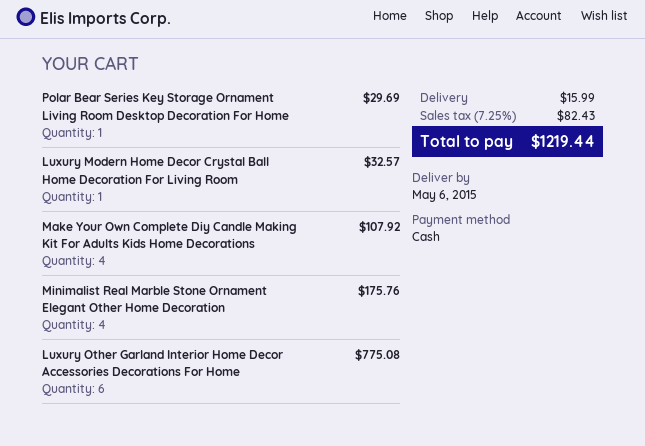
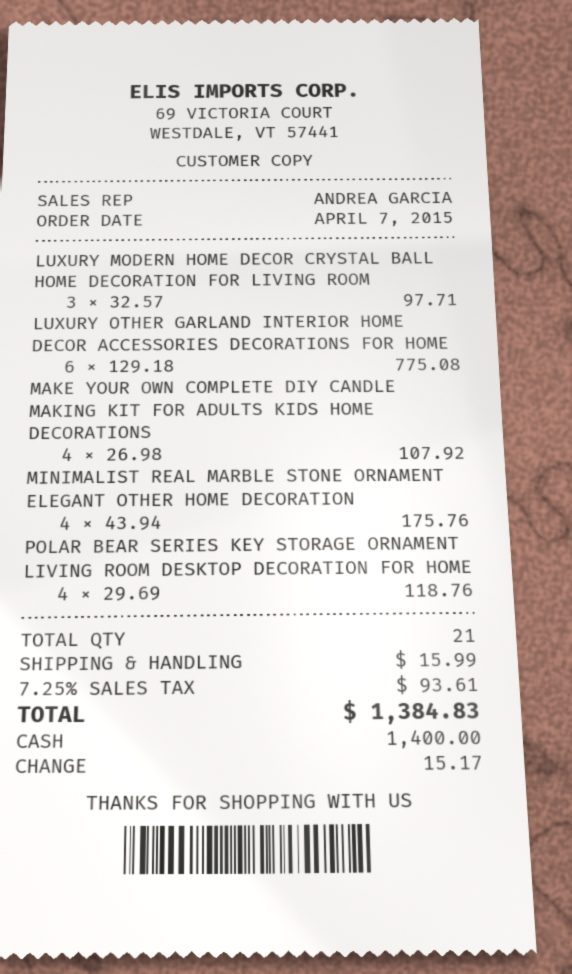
Polar Bear Series Key Storage Ornament Living Room Desktop Decoration For Home: 1 for 29.69 -> 4 for 118.76
Luxury Modern Home Decor Crystal Ball Home Decoration For Living Room: 1 for 32.57 -> 3 for 97.71
tax: 7.25% = 82.43 -> 7.25% = 93.61
total: 1219.44 -> 1384.83

